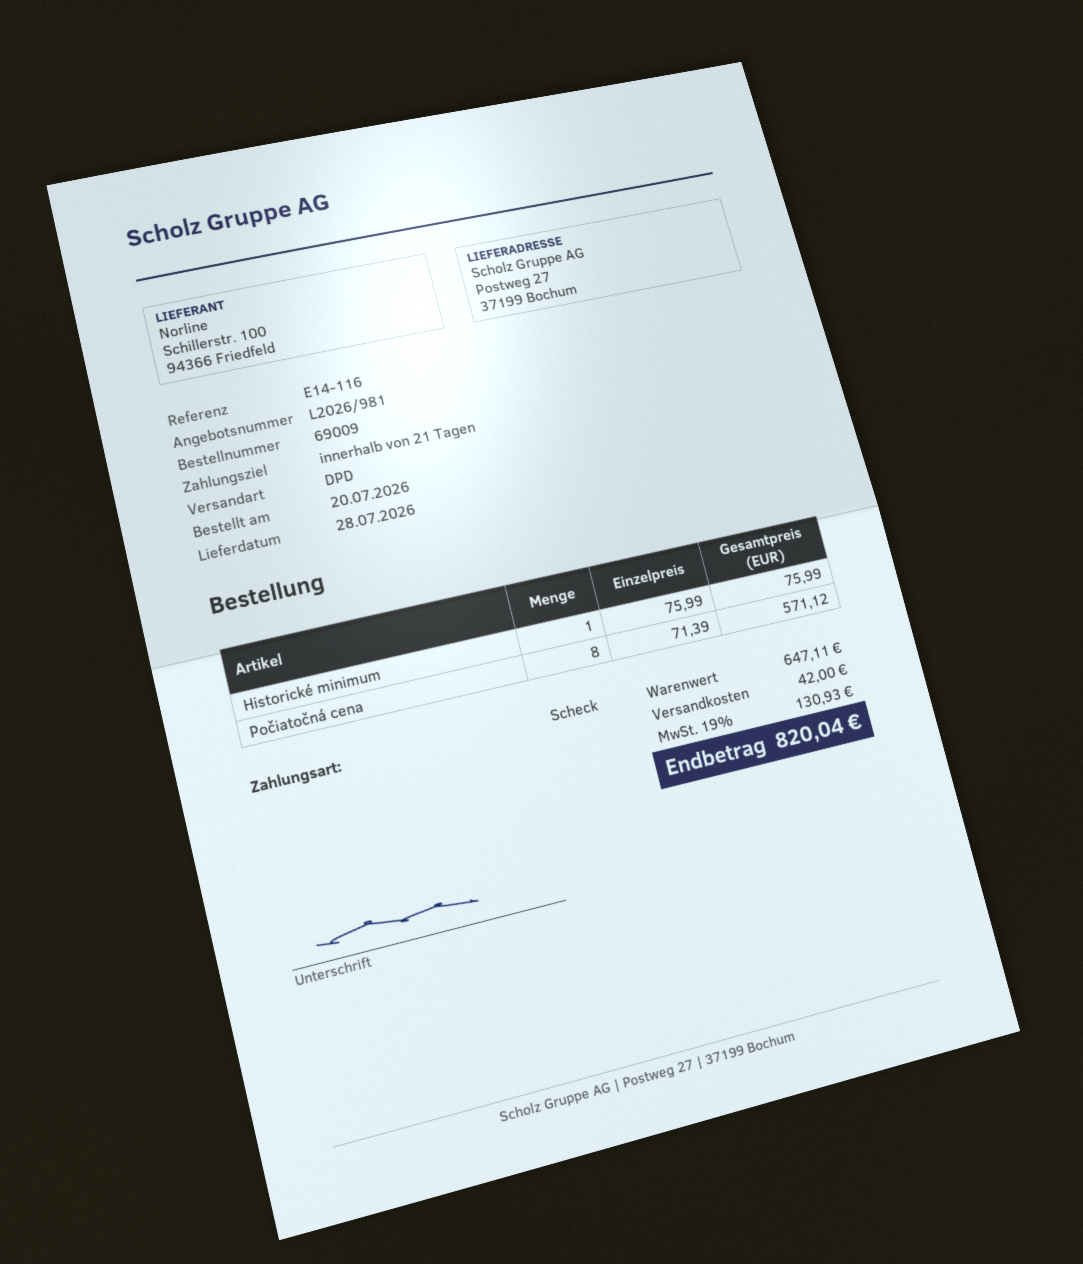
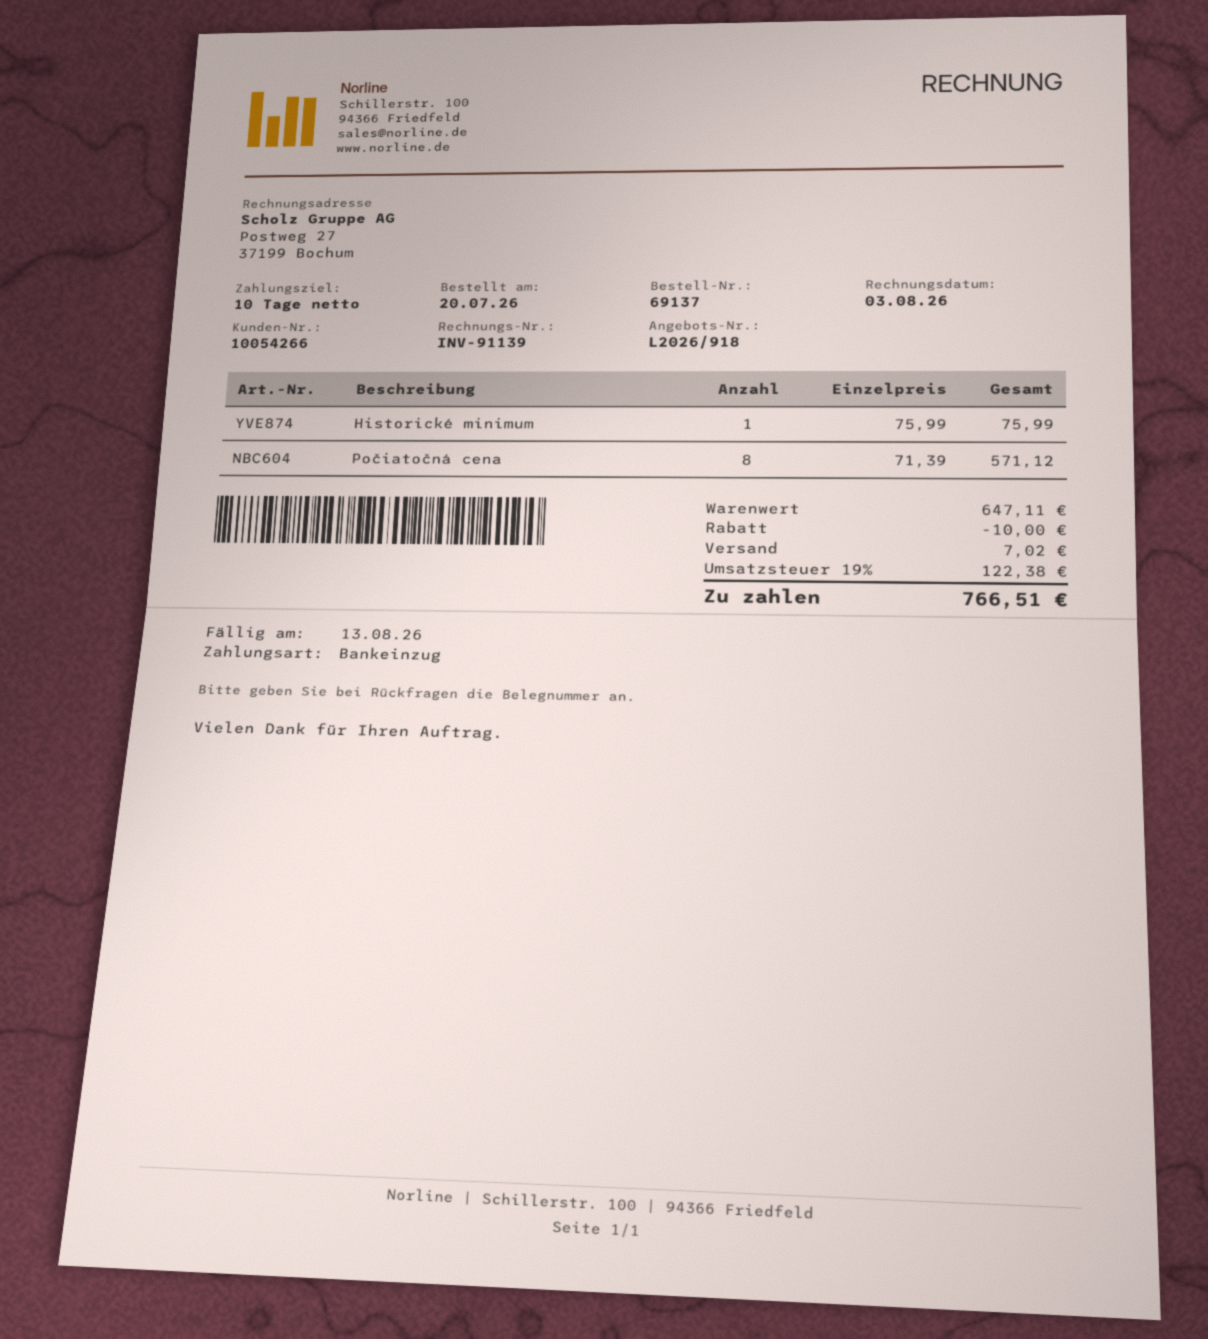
quote number: L2026/981 -> L2026/918
order number: 69009 -> 69137
payment terms: 21 days -> 10 days
payment method: cheque -> direct debit
discount: none -> 10.00
shipping: 42.00 -> 7.02
tax: 19% = 130.93 -> 19% = 122.38
total: 820.04 -> 766.51

